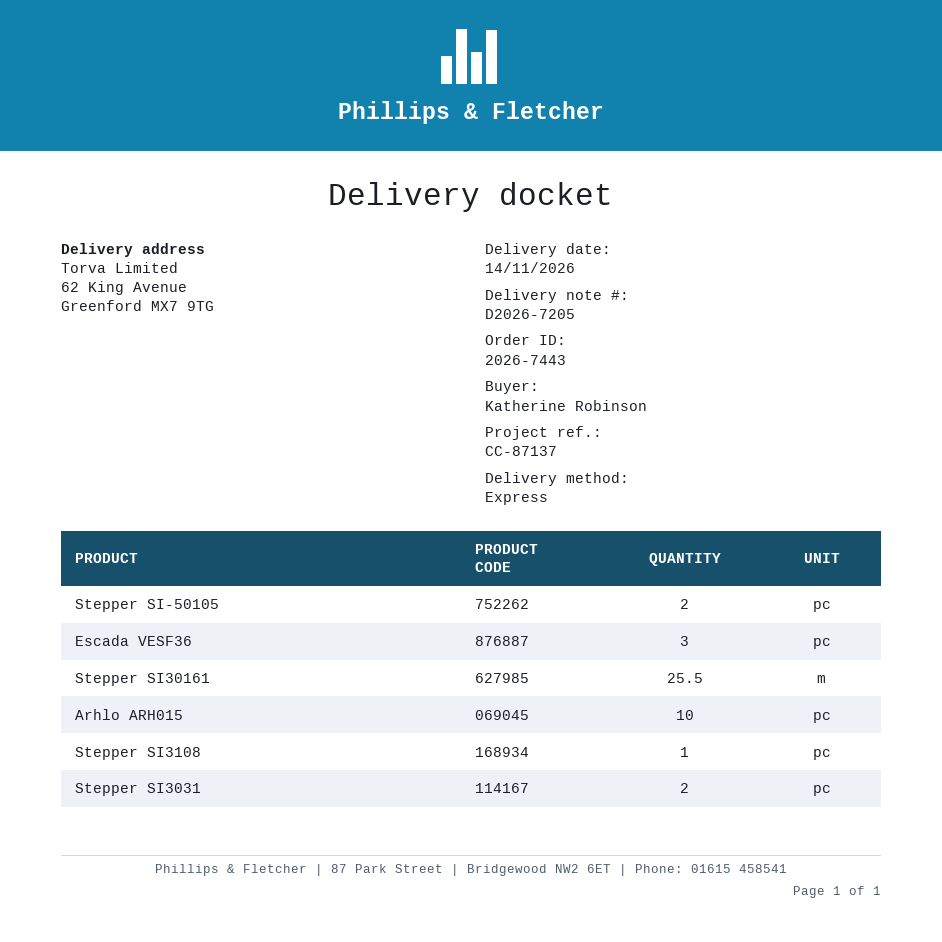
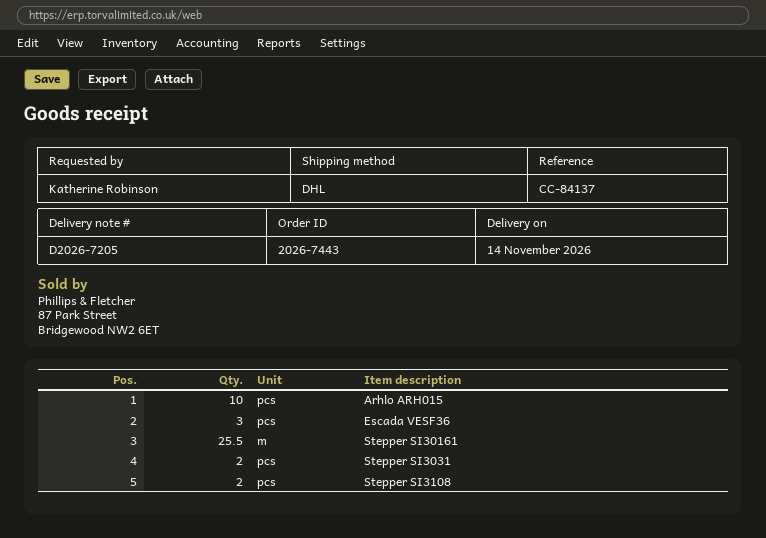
reference: CC-87137 -> CC-84137
shipping method: express -> DHL
Stepper SI-50105: 2 -> none
Stepper SI3108: 1 -> 2

